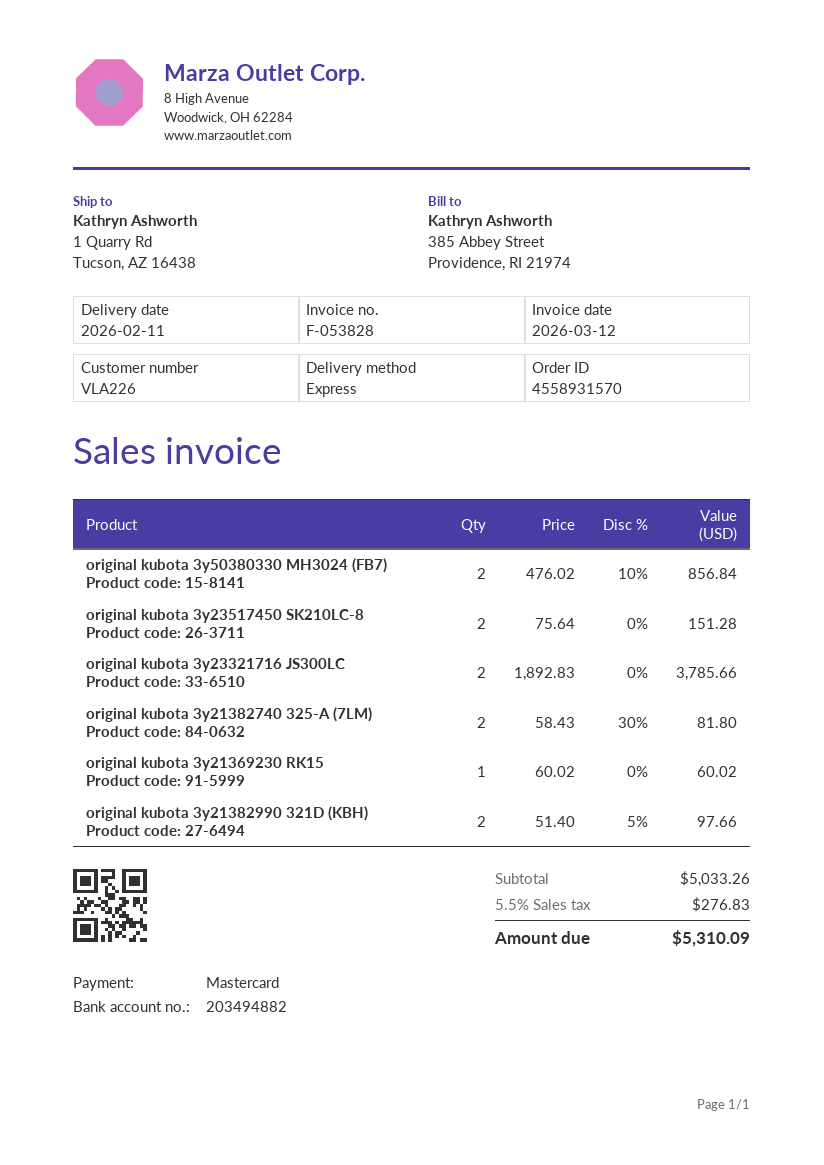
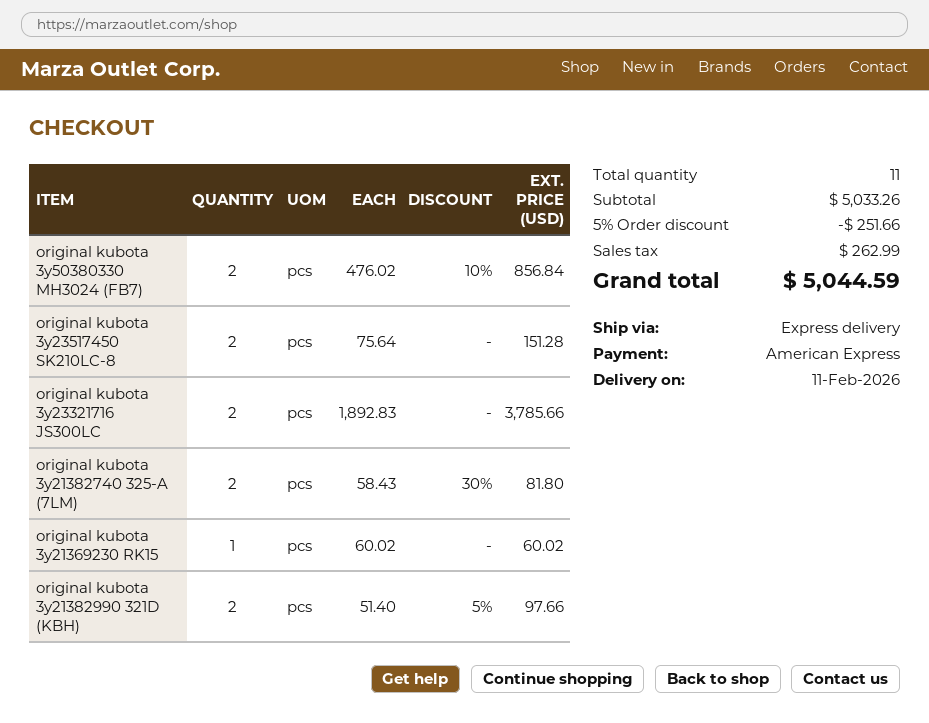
payment method: Mastercard -> American Express
discount: none -> 5% = 251.66
tax: 276.83 -> 262.99
total: 5310.09 -> 5044.59

